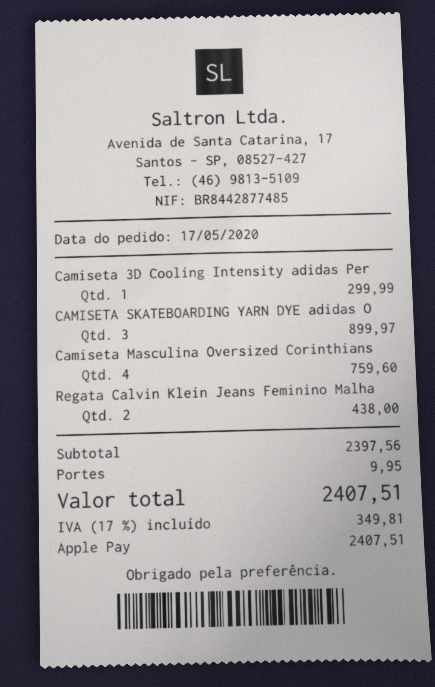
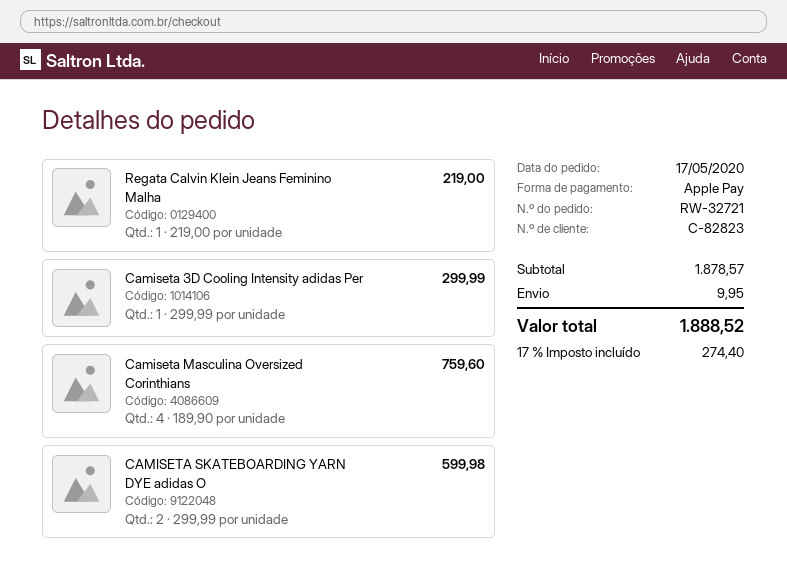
CAMISETA SKATEBOARDING YARN DYE adidas O: 3 for 899.97 -> 2 for 599.98
Regata Calvin Klein Jeans Feminino Malha: 2 for 438.00 -> 1 for 219.00
subtotal: 2397.56 -> 1878.57
tax: 17% = 349.81 -> 17% = 274.40
total: 2407.51 -> 1888.52

